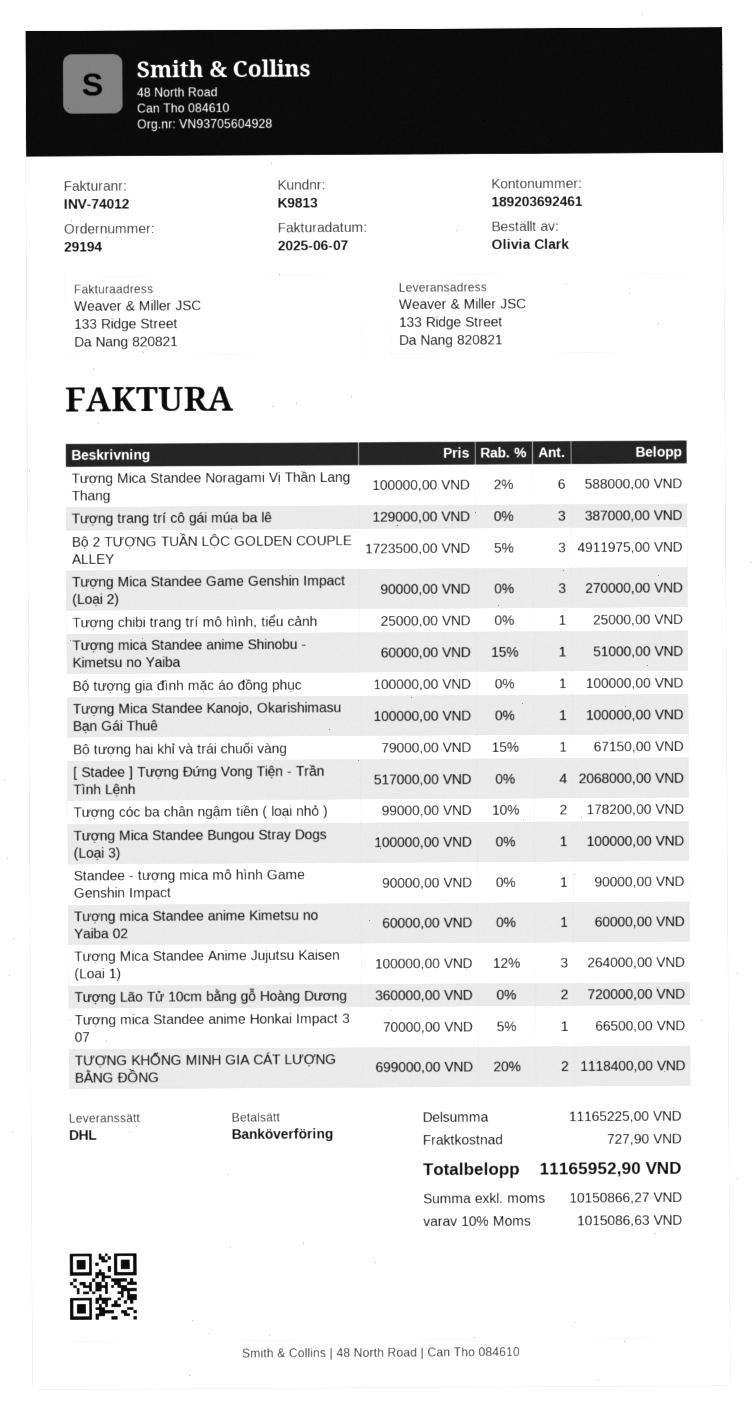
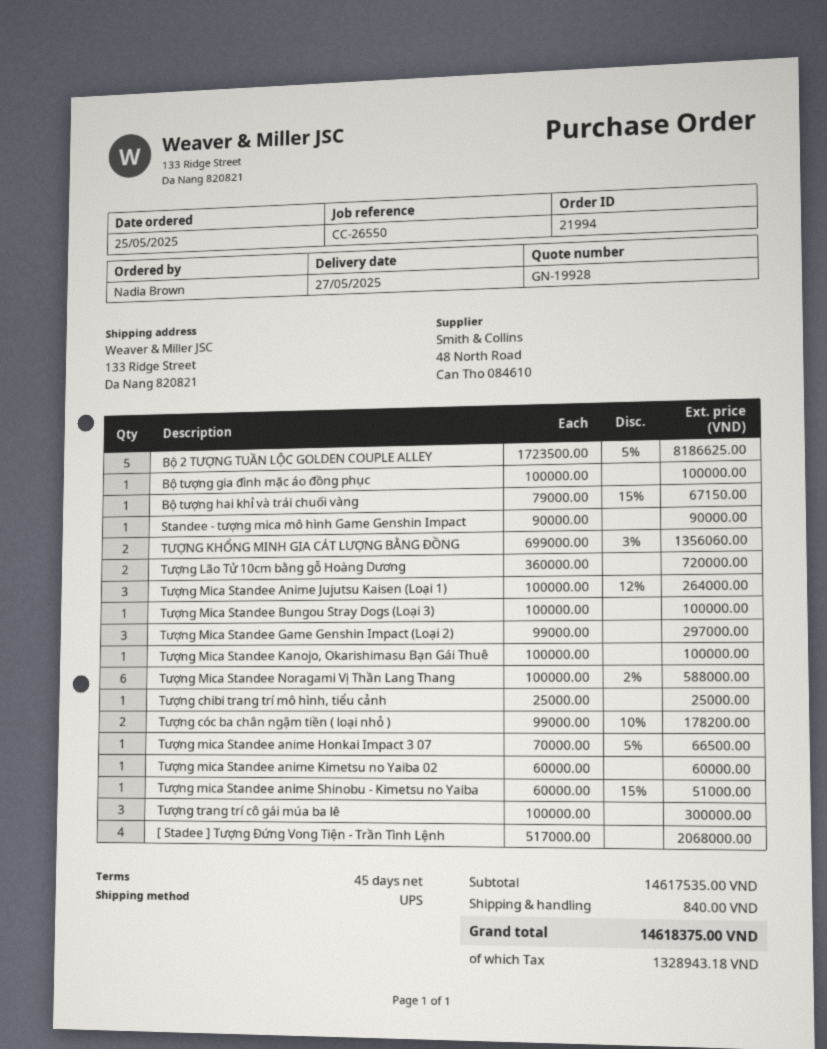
order number: 29194 -> 21994
ordered by: Olivia Clark -> Nadia Brown
shipping method: DHL -> UPS
Tượng trang trí cô gái múa ba lê: 3 x 129000.00 = 387000.00 -> 3 x 100000.00 = 300000.00
Bộ 2 TƯỢNG TUẦN LỘC GOLDEN COUPLE ALLEY: 3 x 1723500.00 - 5% = 4911975.00 -> 5 x 1723500.00 - 5% = 8186625.00
Tượng Mica Standee Game Genshin Impact (Loại 2): 3 x 90000.00 = 270000.00 -> 3 x 99000.00 = 297000.00
TƯỢNG KHỔNG MINH GIA CÁT LƯỢNG BẰNG ĐỒNG: 2 x 699000.00 - 20% = 1118400.00 -> 2 x 699000.00 - 3% = 1356060.00
subtotal: 11165225.00 -> 14617535.00
shipping: 727.90 -> 840.00
tax: 1015086.63 -> 1328943.18
total: 11165952.90 -> 14618375.00

